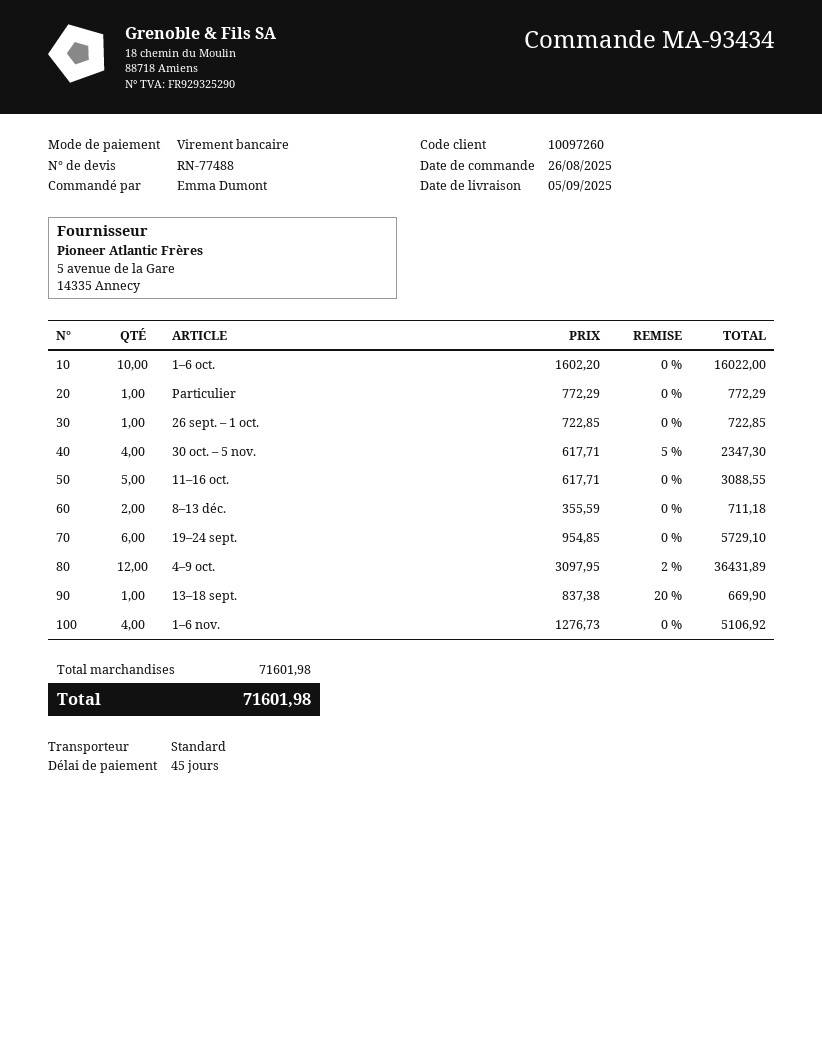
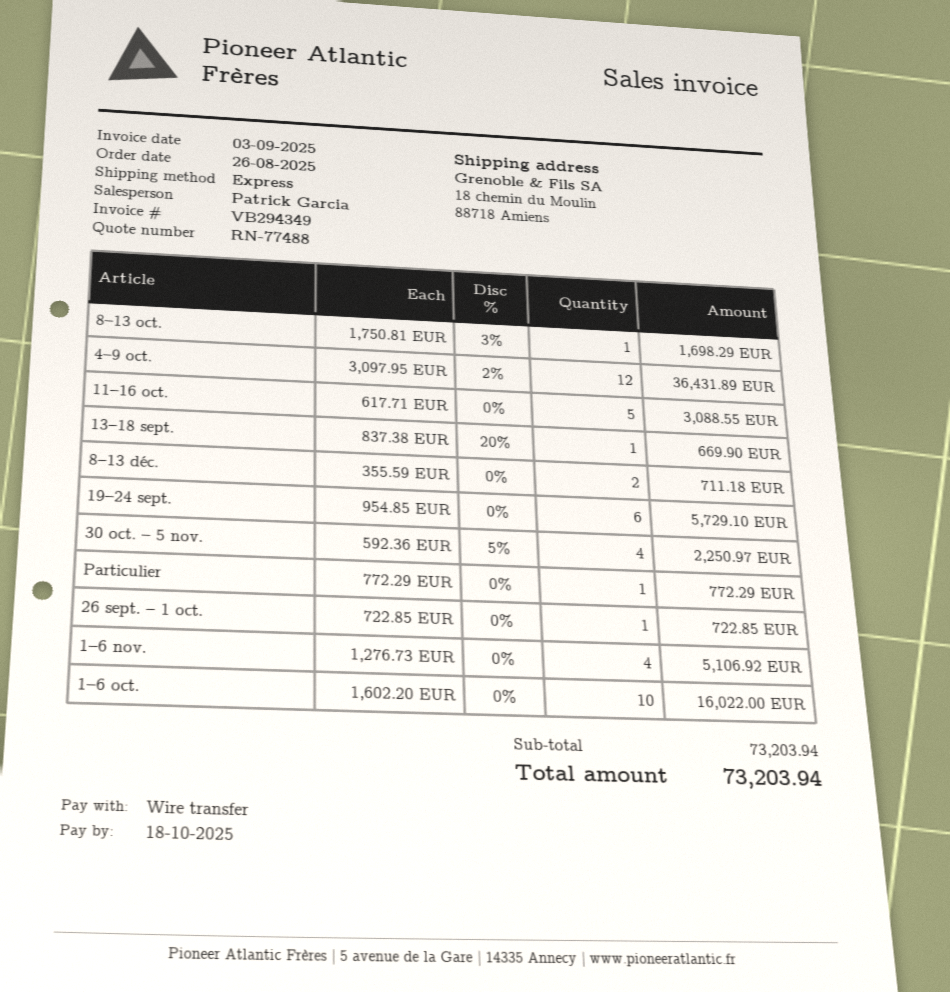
shipping method: standard -> express
30 oct. – 5 nov.: 4 x 617.71 - 5% = 2347.30 -> 4 x 592.36 - 5% = 2250.97
8–13 oct.: none -> 1 x 1750.81 - 3% = 1698.29
subtotal: 71601.98 -> 73203.94
total: 71601.98 -> 73203.94

